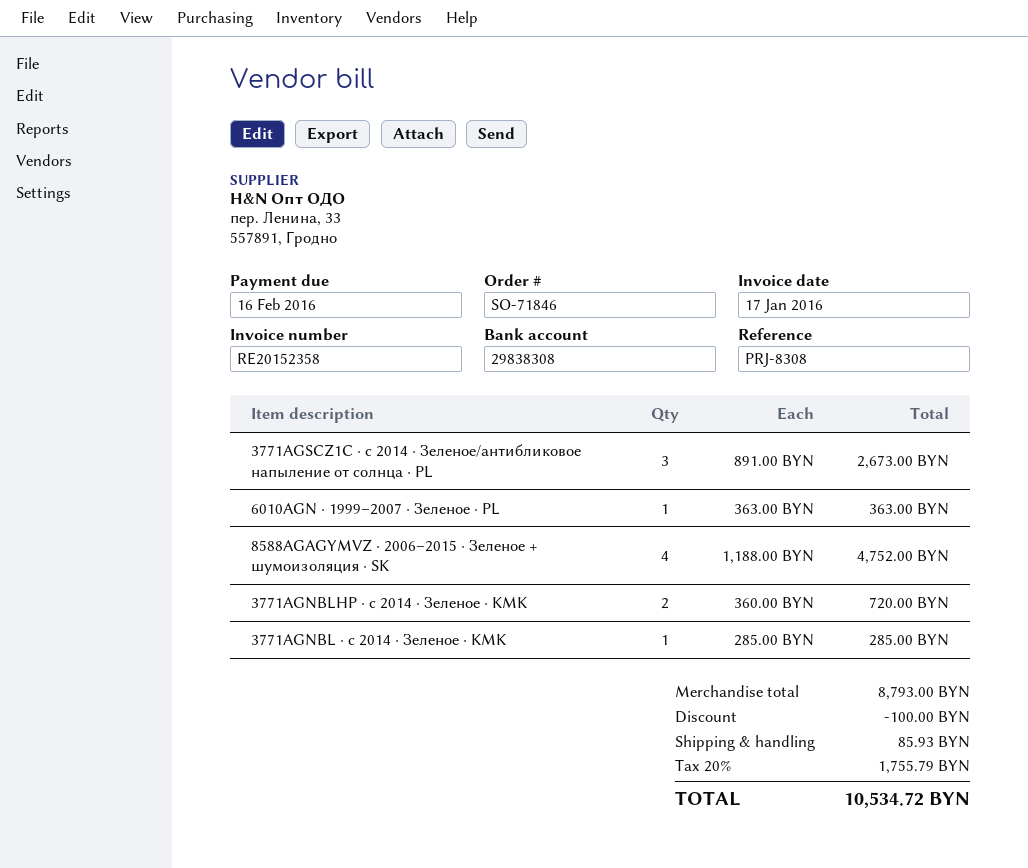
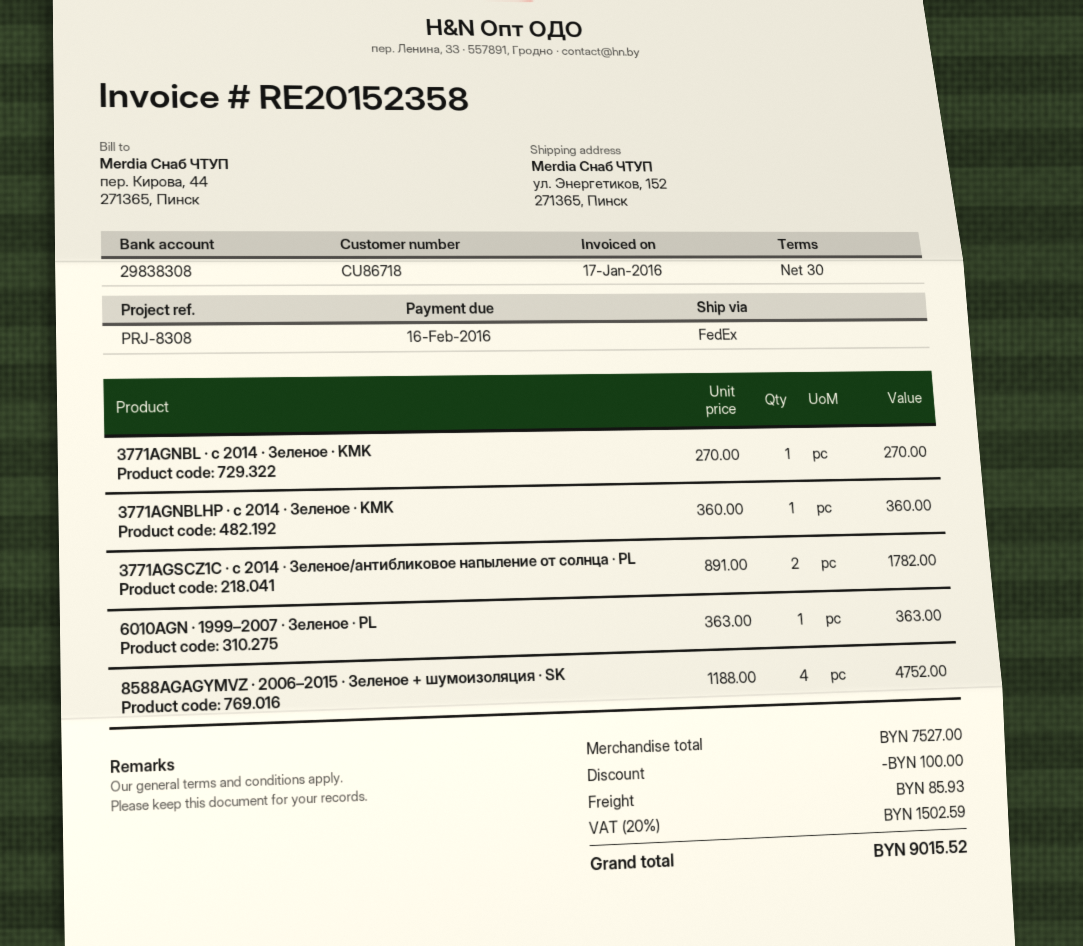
3771AGSCZ1C · с 2014 · Зеленое/антибликовое напыление от солнца · PL: 3 x 891.00 = 2673.00 -> 2 x 891.00 = 1782.00
3771AGNBLHP · с 2014 · Зеленое · KMK: 2 x 360.00 = 720.00 -> 1 x 360.00 = 360.00
3771AGNBL · с 2014 · Зеленое · KMK: 1 x 285.00 = 285.00 -> 1 x 270.00 = 270.00
subtotal: 8793.00 -> 7527.00
tax: 20% = 1755.79 -> 20% = 1502.59
total: 10534.72 -> 9015.52

